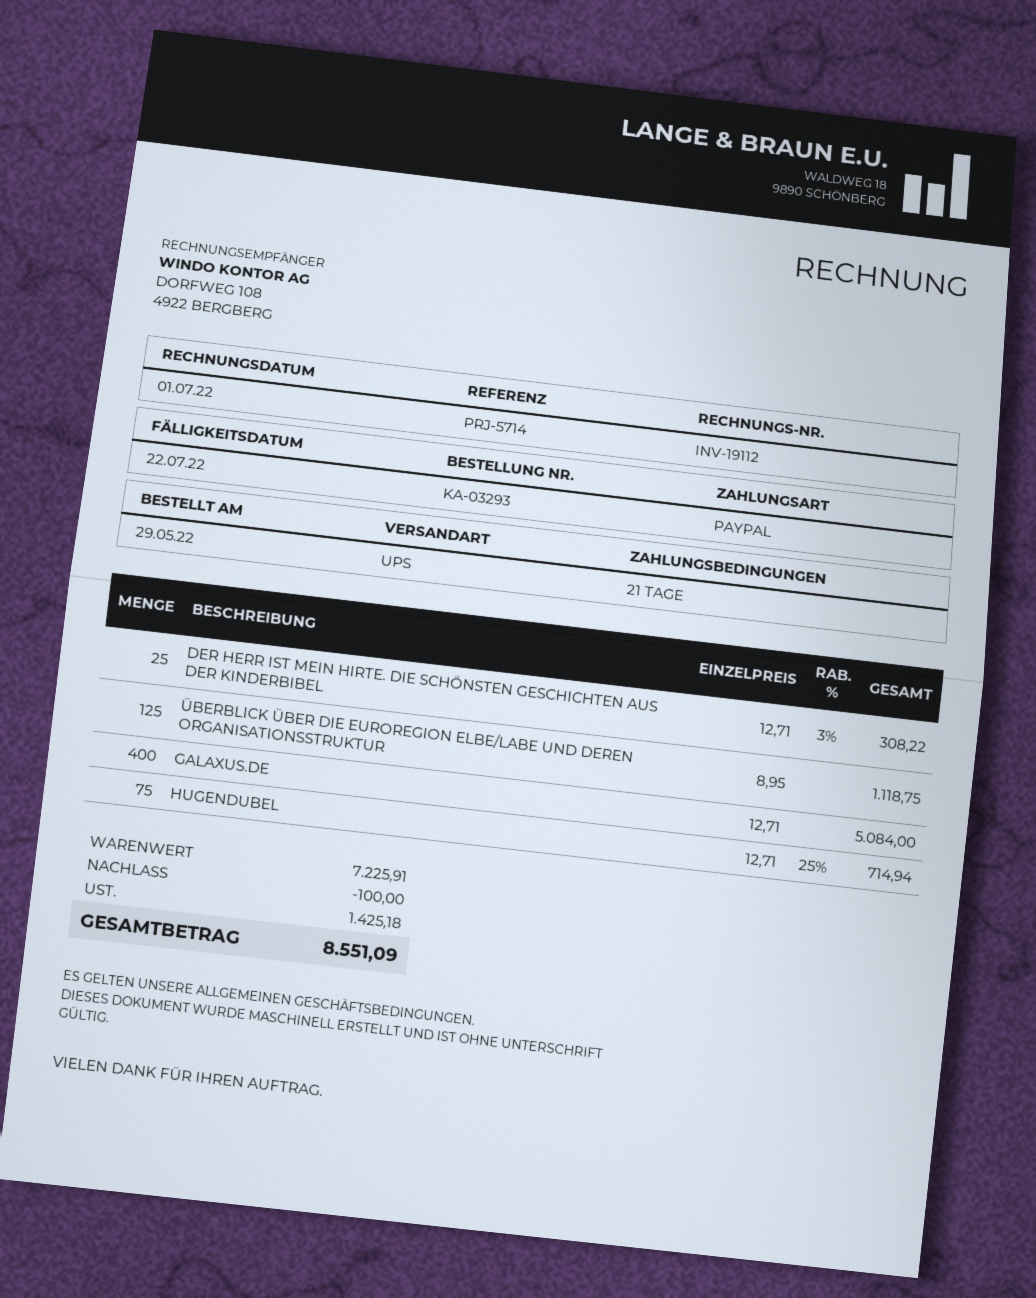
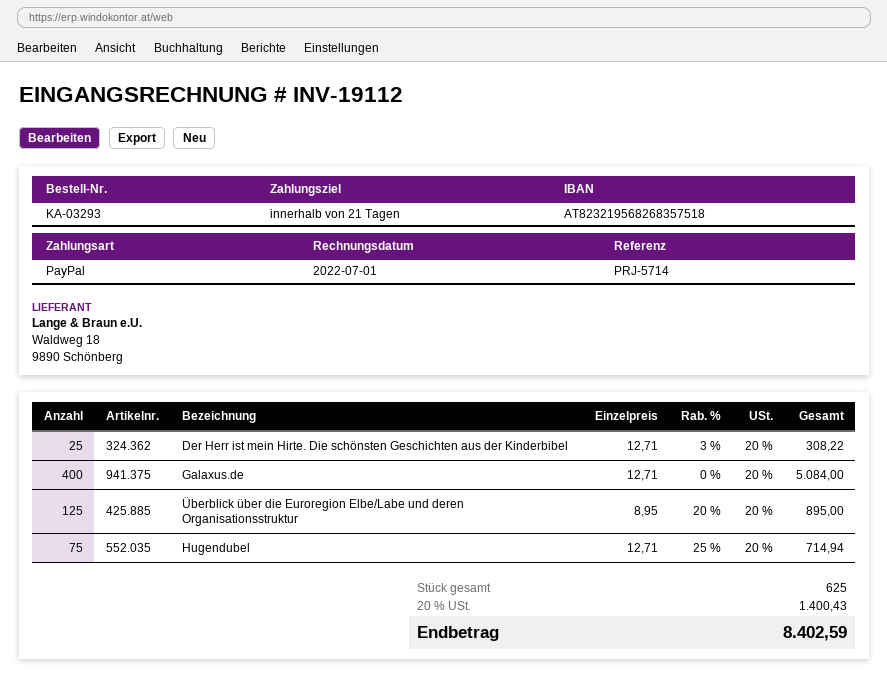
ÜBERBLICK ÜBER DIE EUROREGION ELBE/LABE UND DEREN ORGANISATIONSSTRUKTUR: 125 x 8.95 = 1118.75 -> 125 x 8.95 - 20% = 895.00
discount: 100.00 -> none
tax: 1425.18 -> 1400.43
total: 8551.09 -> 8402.59

